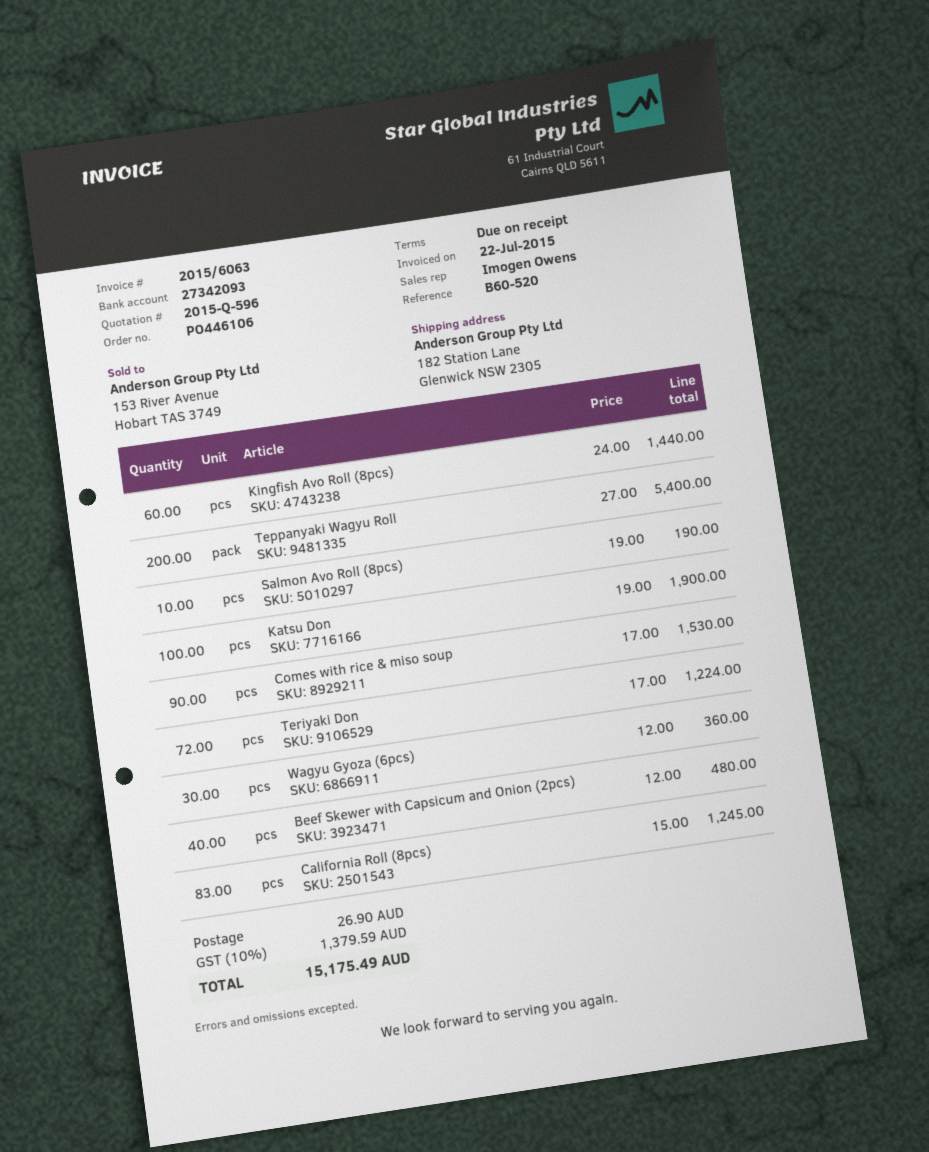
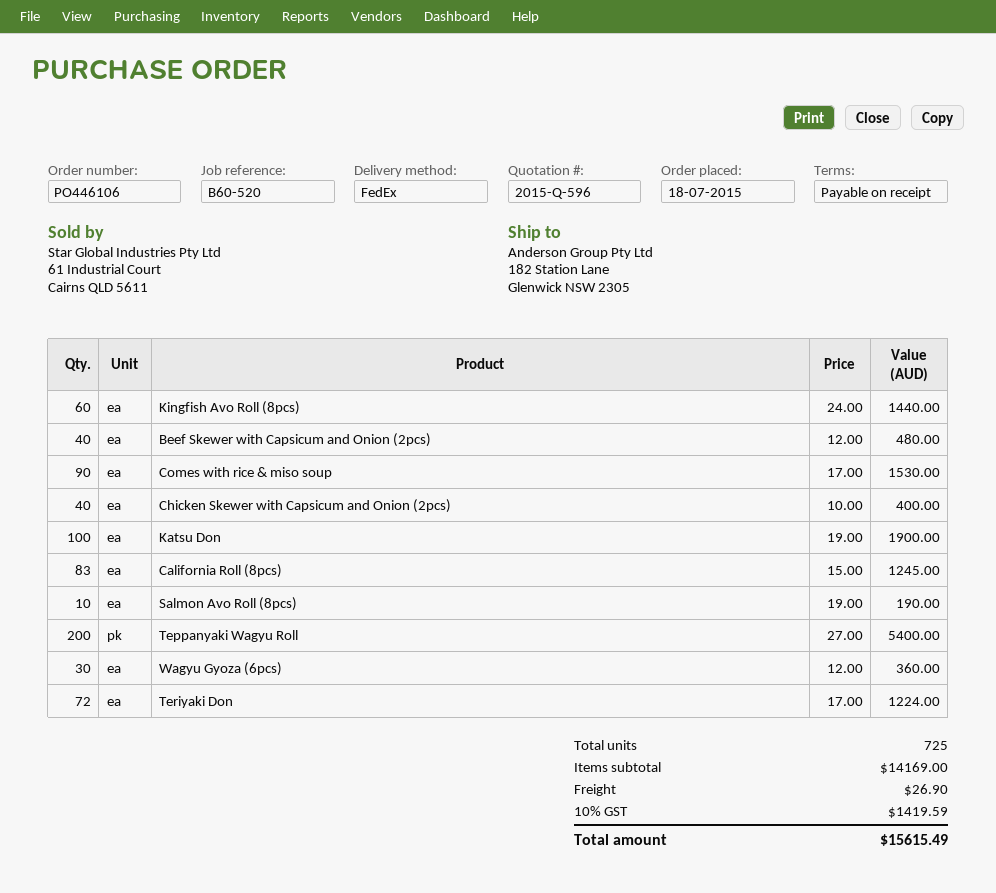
Chicken Skewer with Capsicum and Onion (2pcs): none -> 40 x 10.00 = 400.00
tax: 10% = 1379.59 -> 10% = 1419.59
total: 15175.49 -> 15615.49

